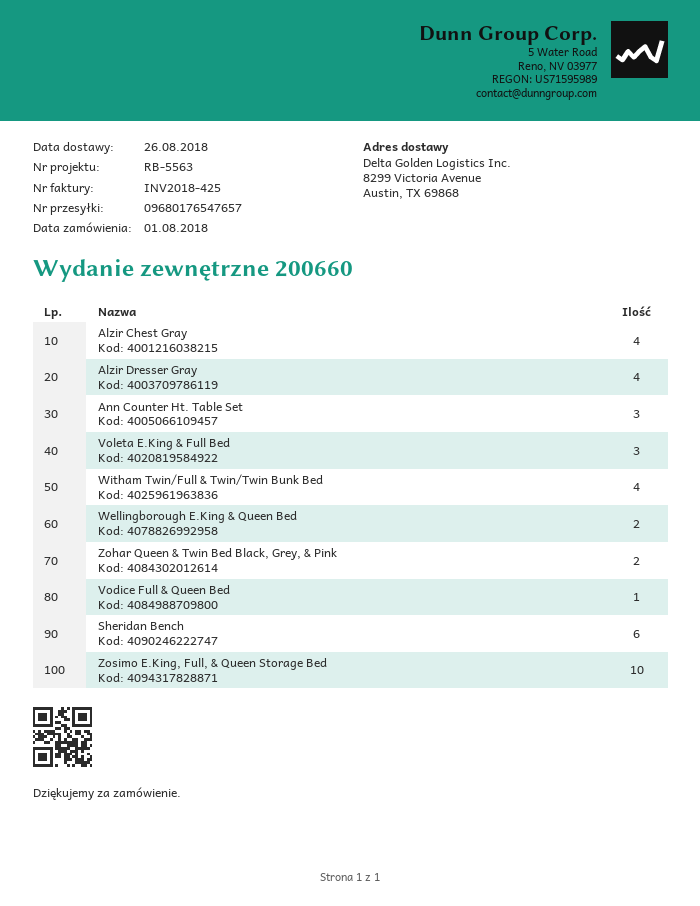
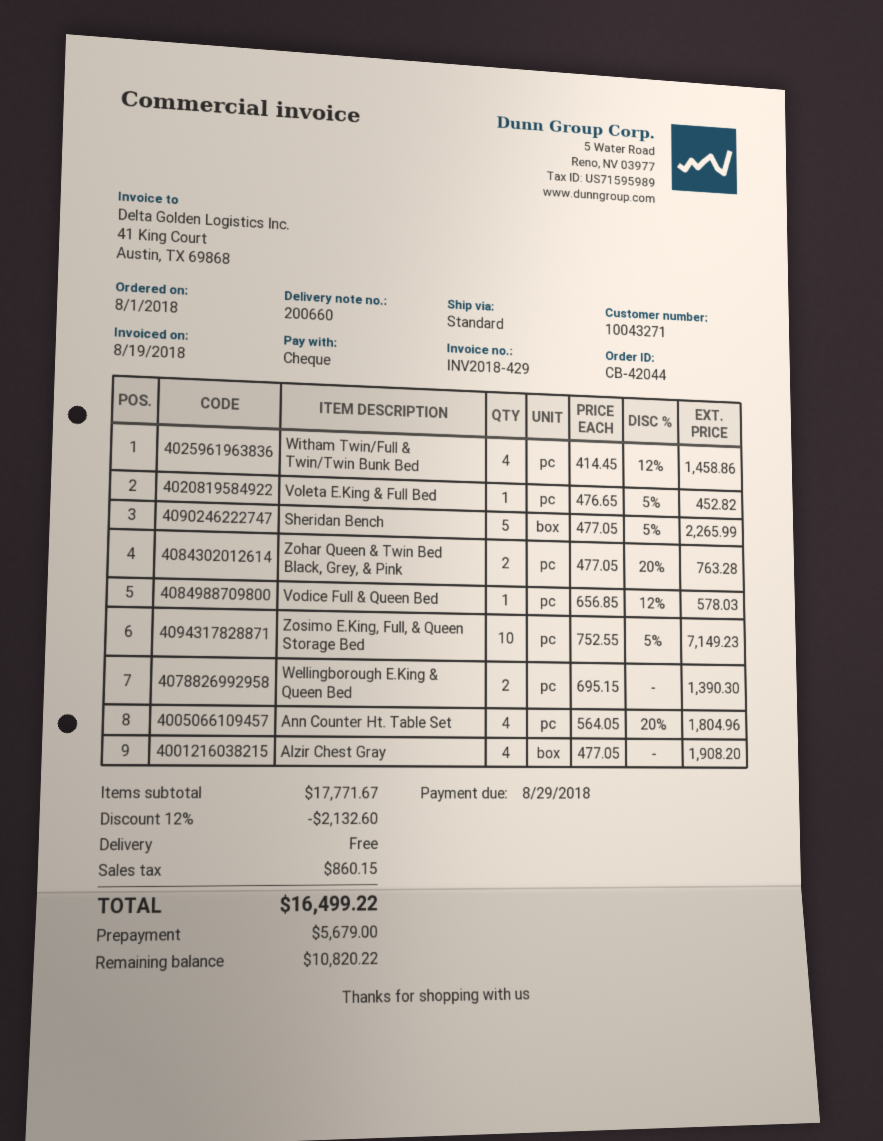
invoice number: INV2018-425 -> INV2018-429
Alzir Dresser Gray: 4 -> none
Ann Counter Ht. Table Set: 3 -> 4
Voleta E.King & Full Bed: 3 -> 1
Sheridan Bench: 6 -> 5

